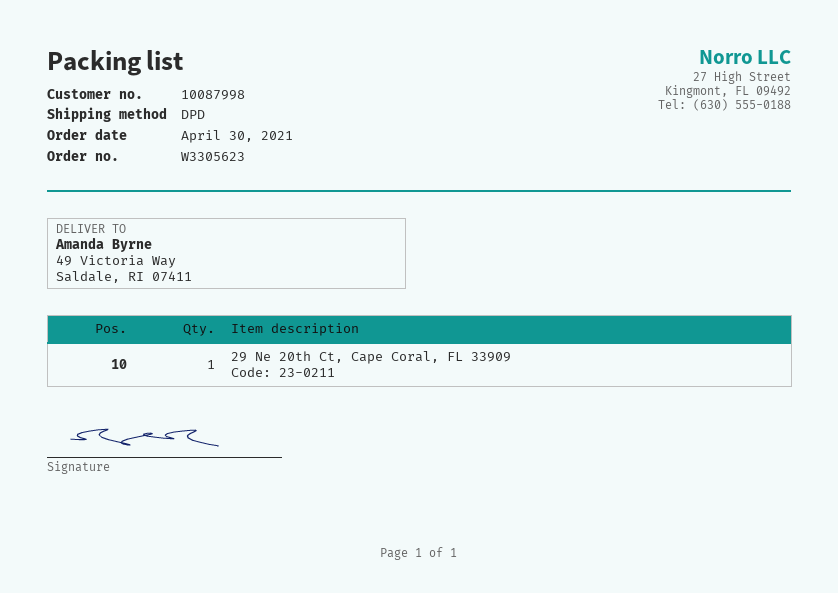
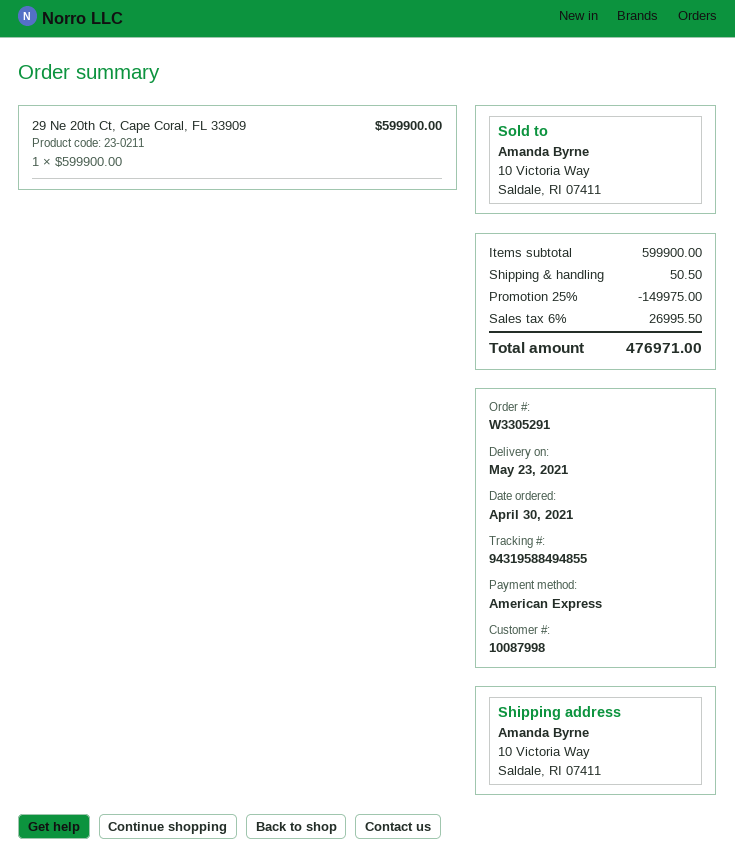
order number: W3305623 -> W3305291
ship to: 49 Victoria Way, Saldale, RI 07411 -> 10 Victoria Way, Saldale, RI 07411

